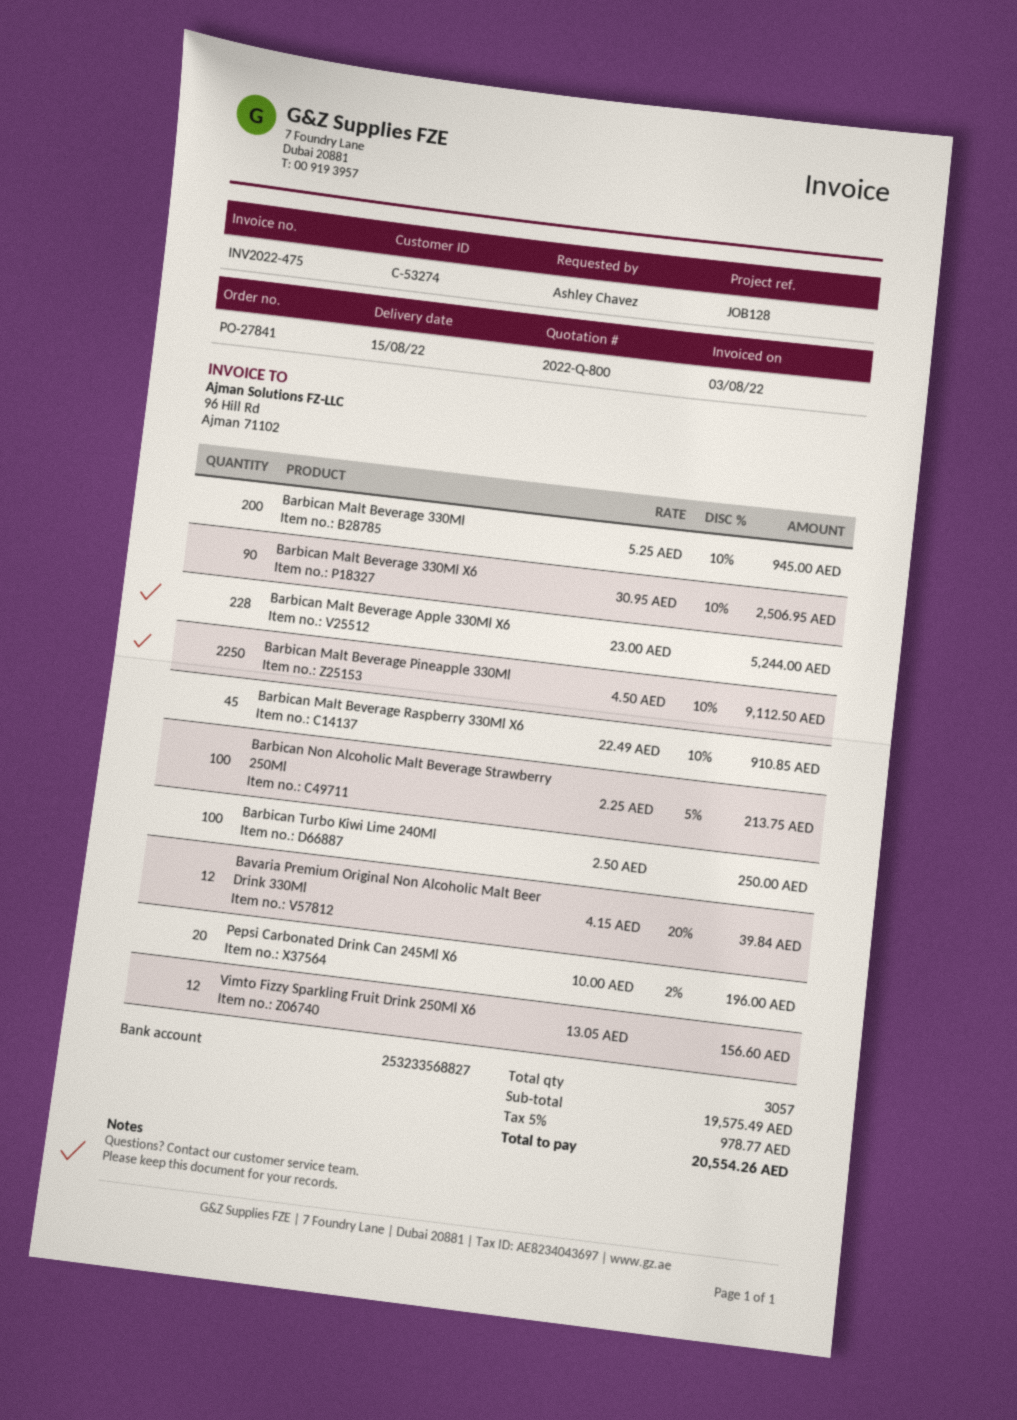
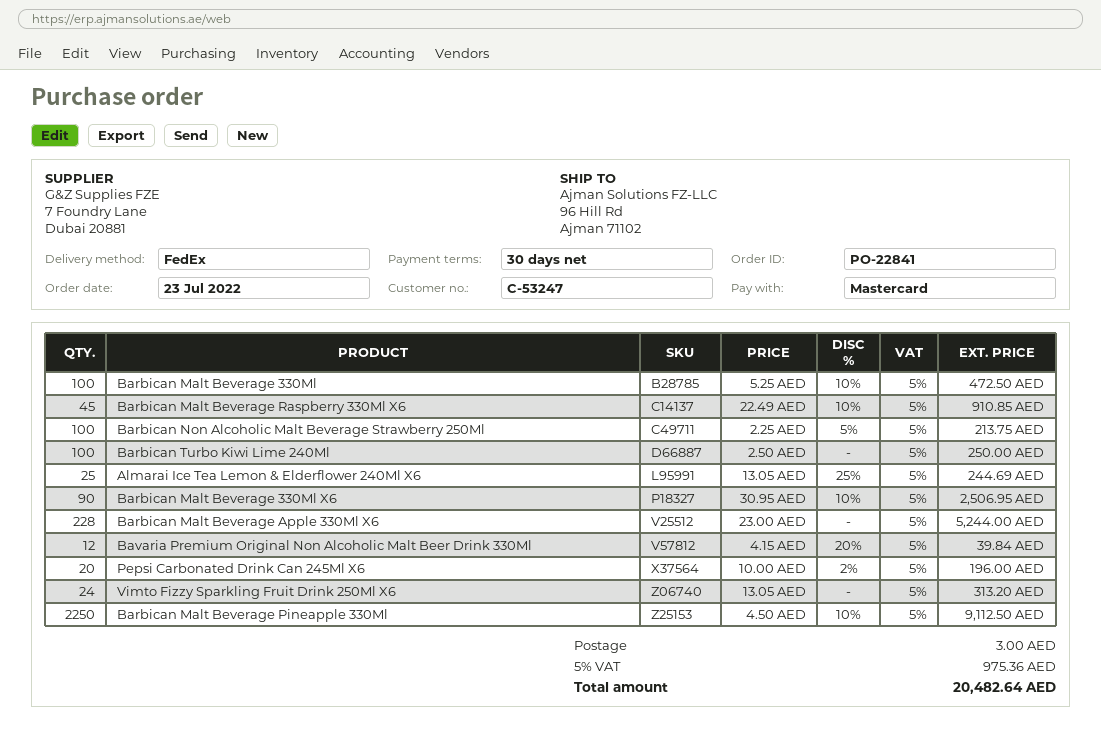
order number: PO-27841 -> PO-22841
customer number: C-53274 -> C-53247
Barbican Malt Beverage 330Ml: 200 x 5.25 - 10% = 945.00 -> 100 x 5.25 - 10% = 472.50
Vimto Fizzy Sparkling Fruit Drink 250Ml X6: 12 x 13.05 = 156.60 -> 24 x 13.05 = 313.20
Almarai Ice Tea Lemon & Elderflower 240Ml X6: none -> 25 x 13.05 - 25% = 244.69
shipping: none -> 3.00
tax: 5% = 978.77 -> 5% = 975.36
total: 20554.26 -> 20482.64

